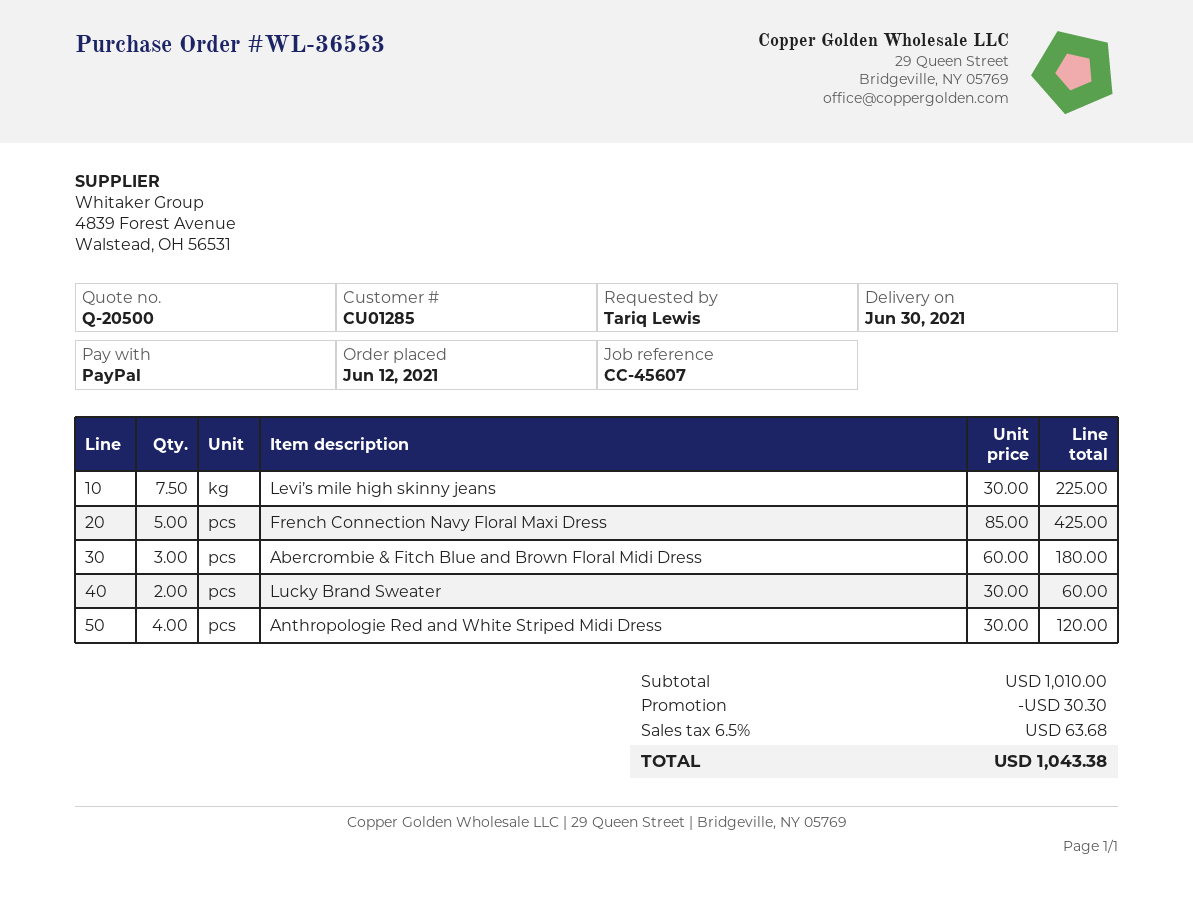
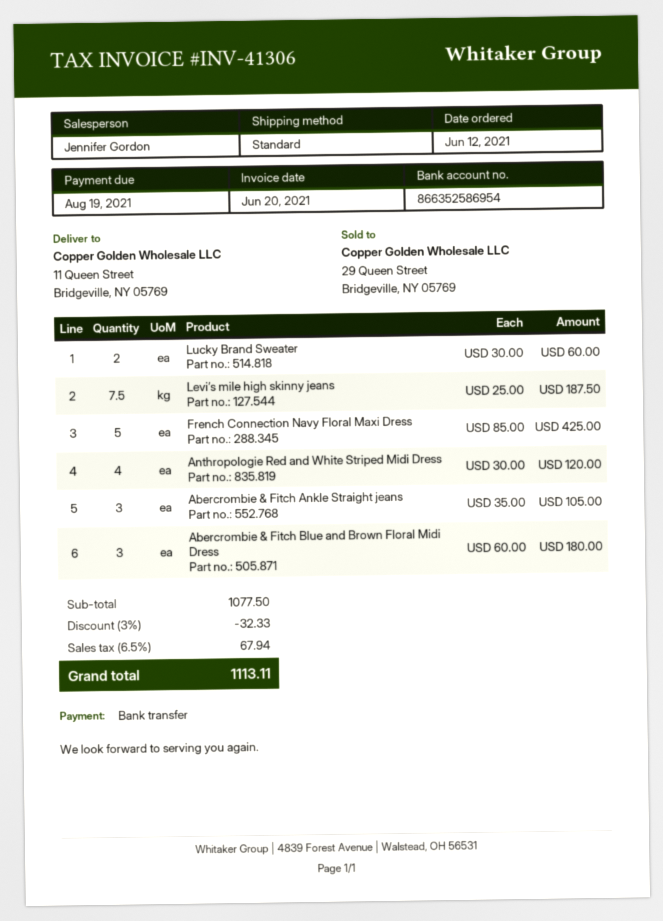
payment method: PayPal -> bank transfer
Levi’s mile high skinny jeans: 7.5 x 30.00 = 225.00 -> 7.5 x 25.00 = 187.50
Abercrombie & Fitch Ankle Straight jeans: none -> 3 x 35.00 = 105.00
subtotal: 1010.00 -> 1077.50
discount: 30.30 -> 32.33
tax: 6.5% = 63.68 -> 6.5% = 67.94
total: 1043.38 -> 1113.11

